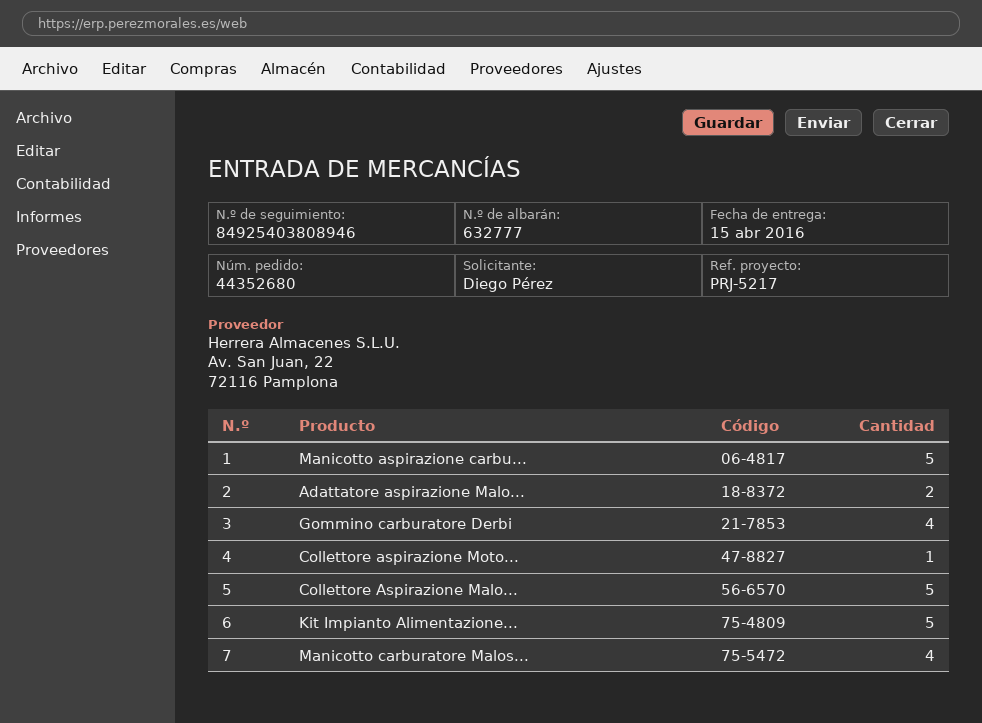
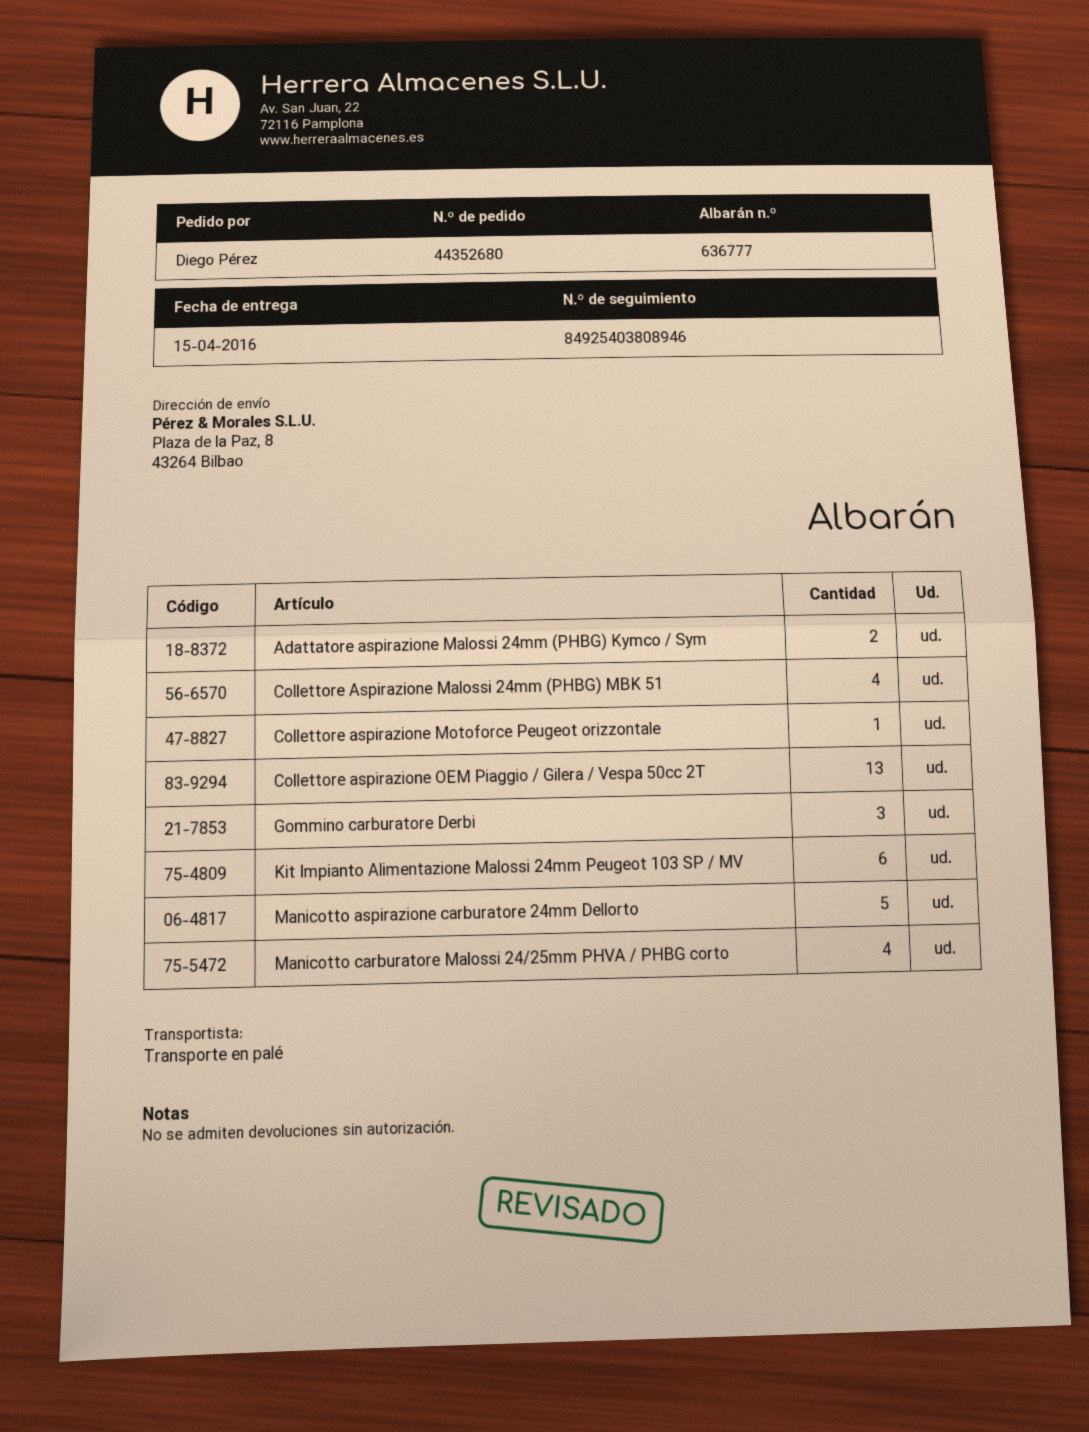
delivery note number: 632777 -> 636777
Gommino carburatore Derbi: 4 -> 3
Collettore Aspirazione Malo...: 5 -> 4
Kit Impianto Alimentazione...: 5 -> 6
Collettore aspirazione OEM Piaggio / Gilera / Vespa 50cc 2T: none -> 13

